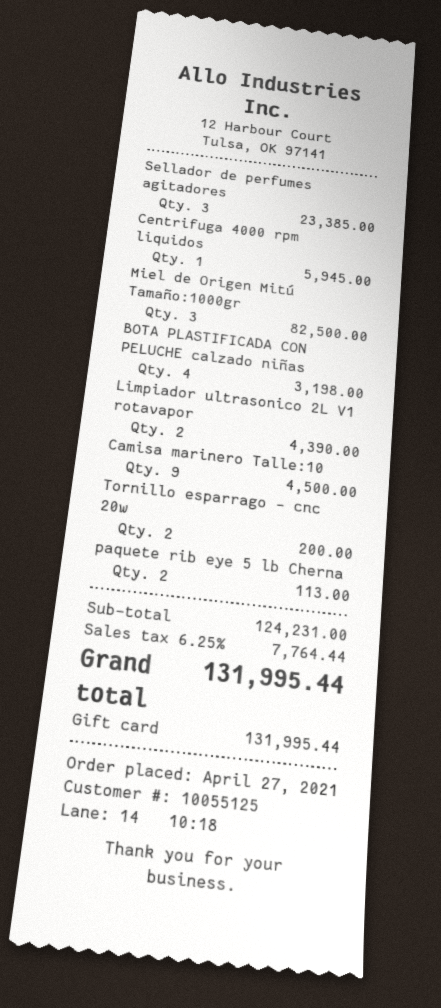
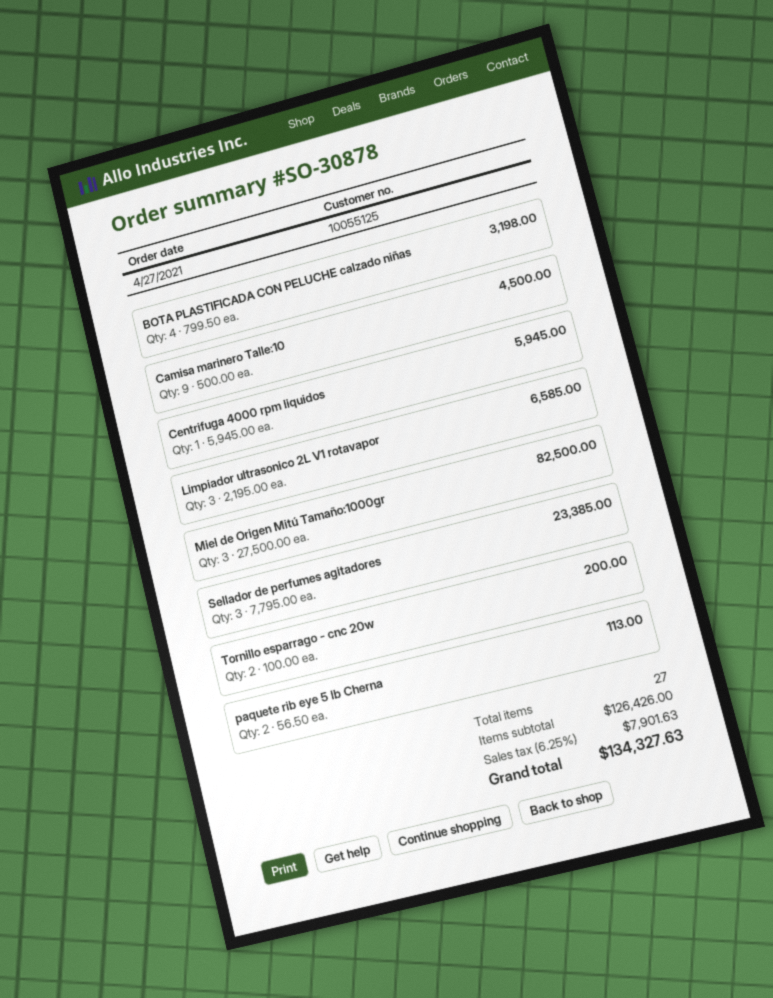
Limpiador ultrasonico 2L V1 rotavapor: 2 for 4390.00 -> 3 for 6585.00
subtotal: 124231.00 -> 126426.00
tax: 6.25% = 7764.44 -> 6.25% = 7901.63
total: 131995.44 -> 134327.63

